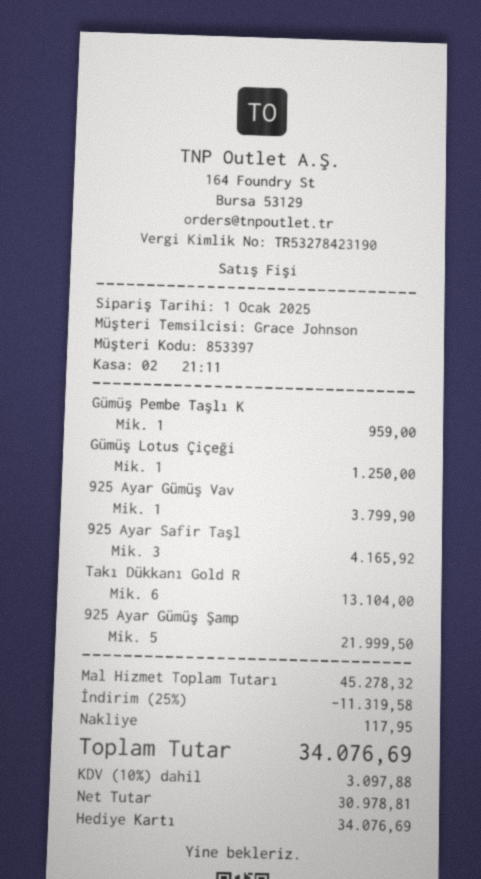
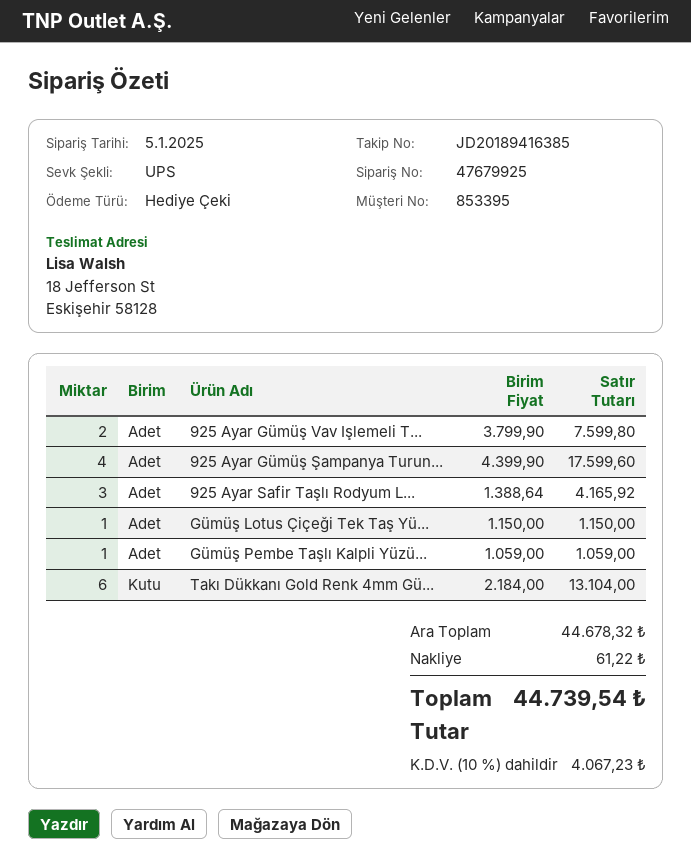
order date: 2025-01-01 -> 2025-01-05
customer number: 853397 -> 853395
Gümüş Pembe Taşlı K: 1 for 959.00 -> 1 for 1059.00
Gümüş Lotus Çiçeği: 1 for 1250.00 -> 1 for 1150.00
925 Ayar Gümüş Vav: 1 for 3799.90 -> 2 for 7599.80
925 Ayar Gümüş Şamp: 5 for 21999.50 -> 4 for 17599.60
subtotal: 45278.32 -> 44678.32
discount: 25% = 11319.58 -> none
shipping: 117.95 -> 61.22
tax: 10% = 3097.88 -> 10% = 4067.23
total: 34076.69 -> 44739.54

